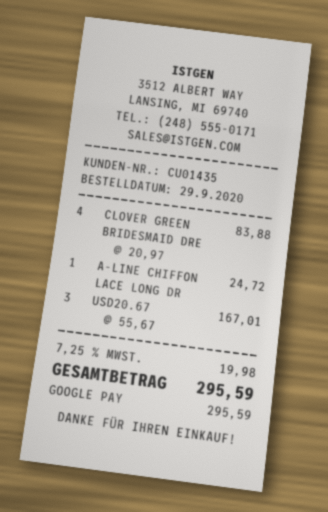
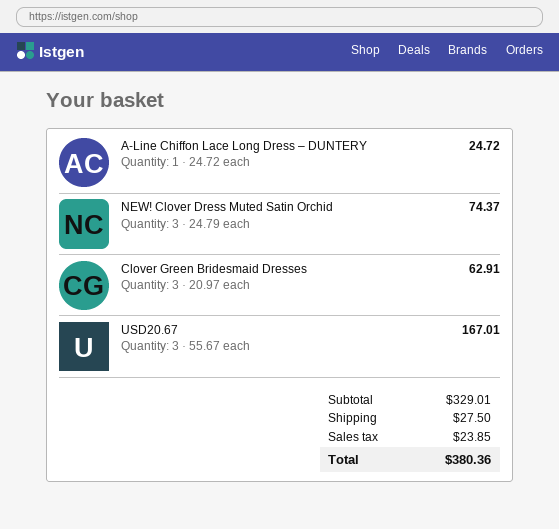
CLOVER GREEN BRIDESMAID DRE: 4 x 20.97 = 83.88 -> 3 x 20.97 = 62.91
NEW! Clover Dress Muted Satin Orchid: none -> 3 x 24.79 = 74.37
shipping: none -> 27.50
tax: 19.98 -> 23.85
total: 295.59 -> 380.36

